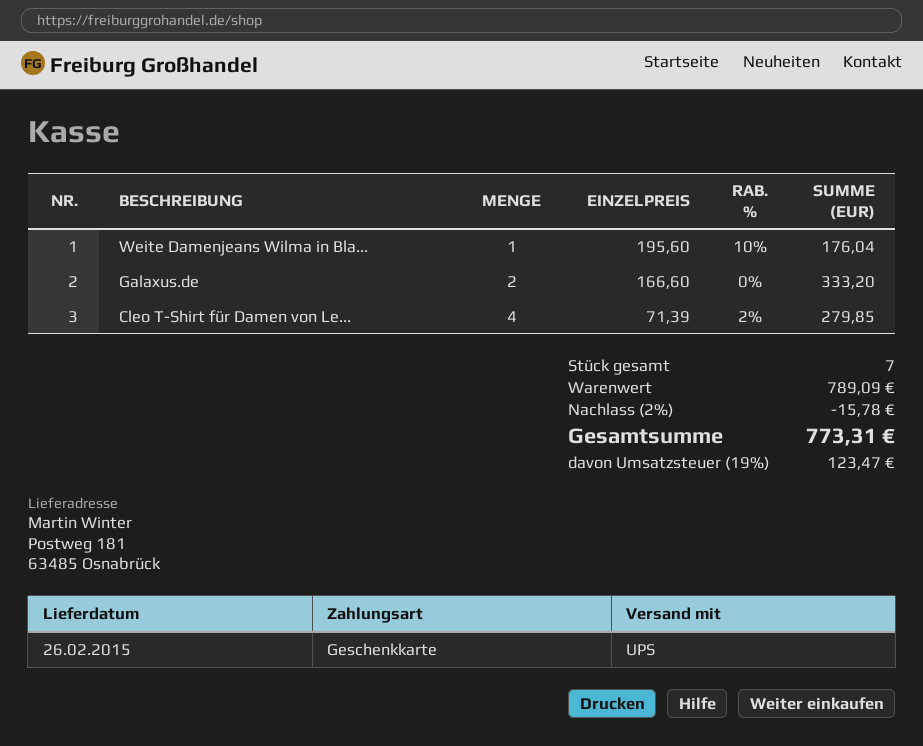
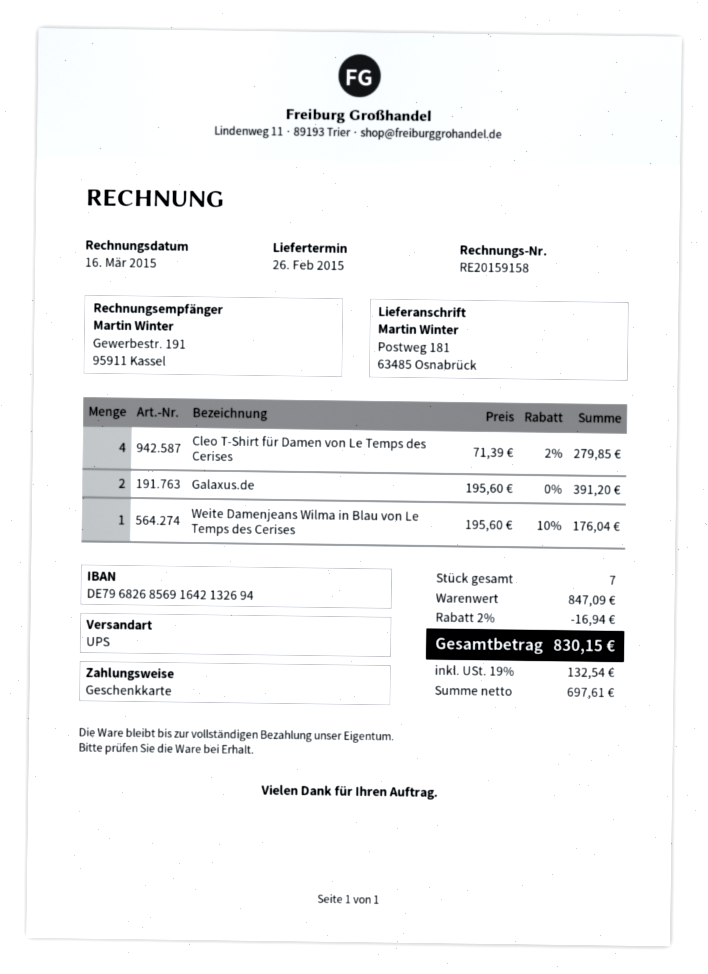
Galaxus.de: 2 x 166.60 = 333.20 -> 2 x 195.60 = 391.20
subtotal: 789.09 -> 847.09
discount: 2% = 15.78 -> 2% = 16.94
tax: 19% = 123.47 -> 19% = 132.54
total: 773.31 -> 830.15

